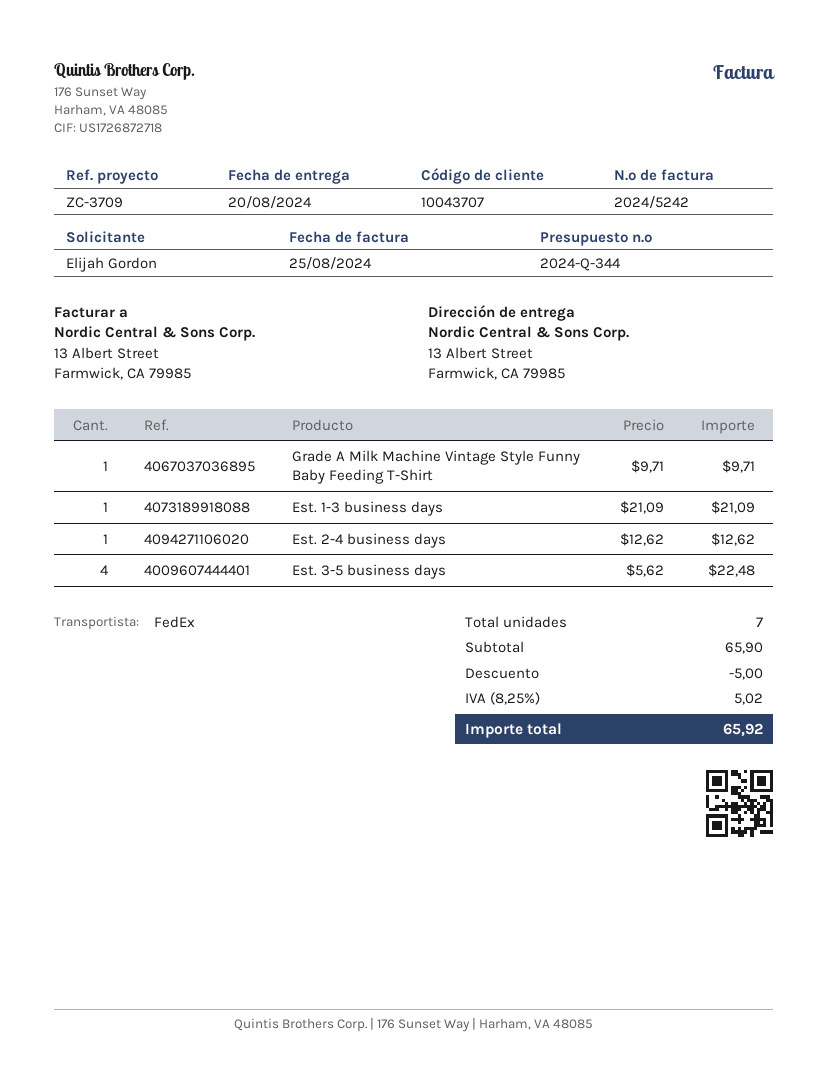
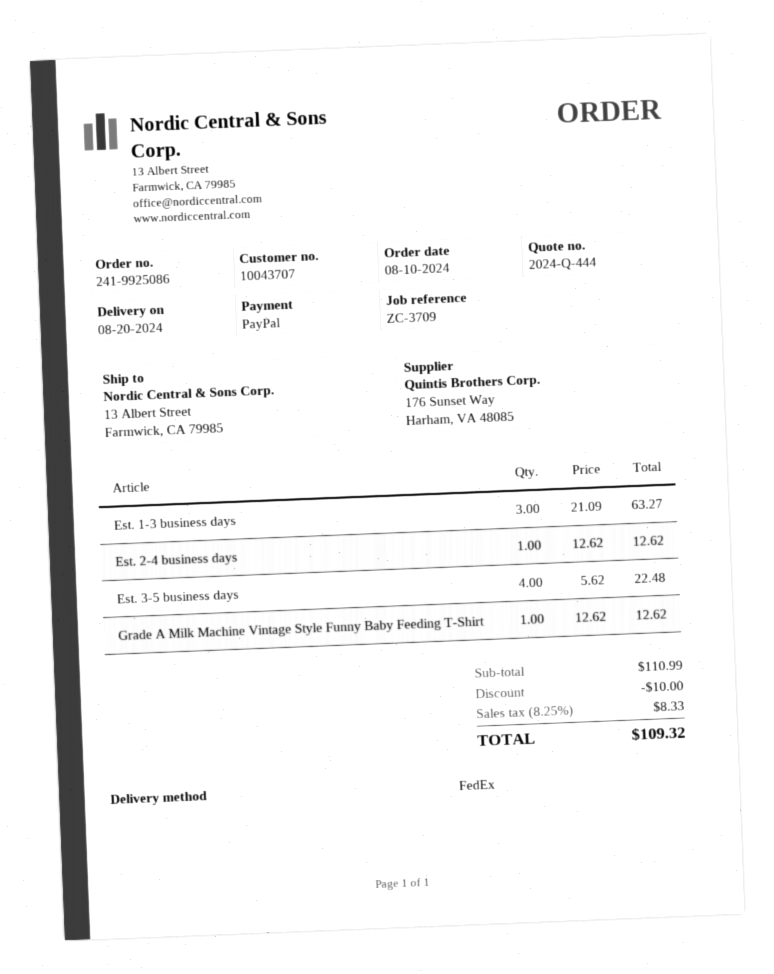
quote number: 2024-Q-344 -> 2024-Q-444
Grade A Milk Machine Vintage Style Funny Baby Feeding T-Shirt: 1 x 9.71 = 9.71 -> 1 x 12.62 = 12.62
Est. 1-3 business days: 1 x 21.09 = 21.09 -> 3 x 21.09 = 63.27
subtotal: 65.90 -> 110.99
discount: 5.00 -> 10.00
tax: 8.25% = 5.02 -> 8.25% = 8.33
total: 65.92 -> 109.32

